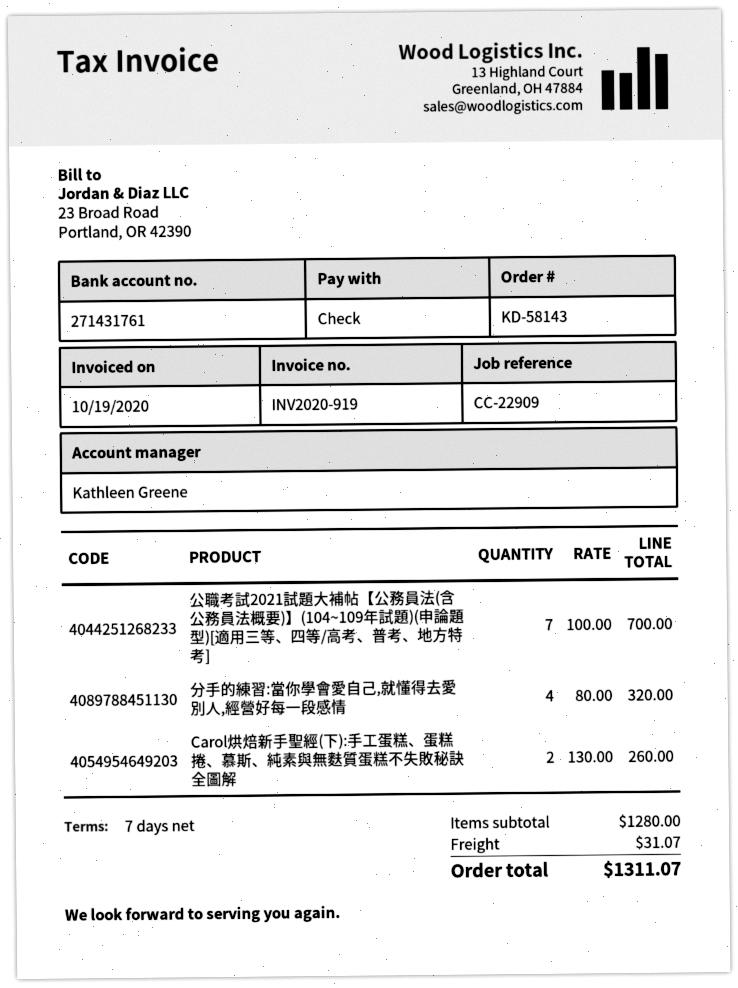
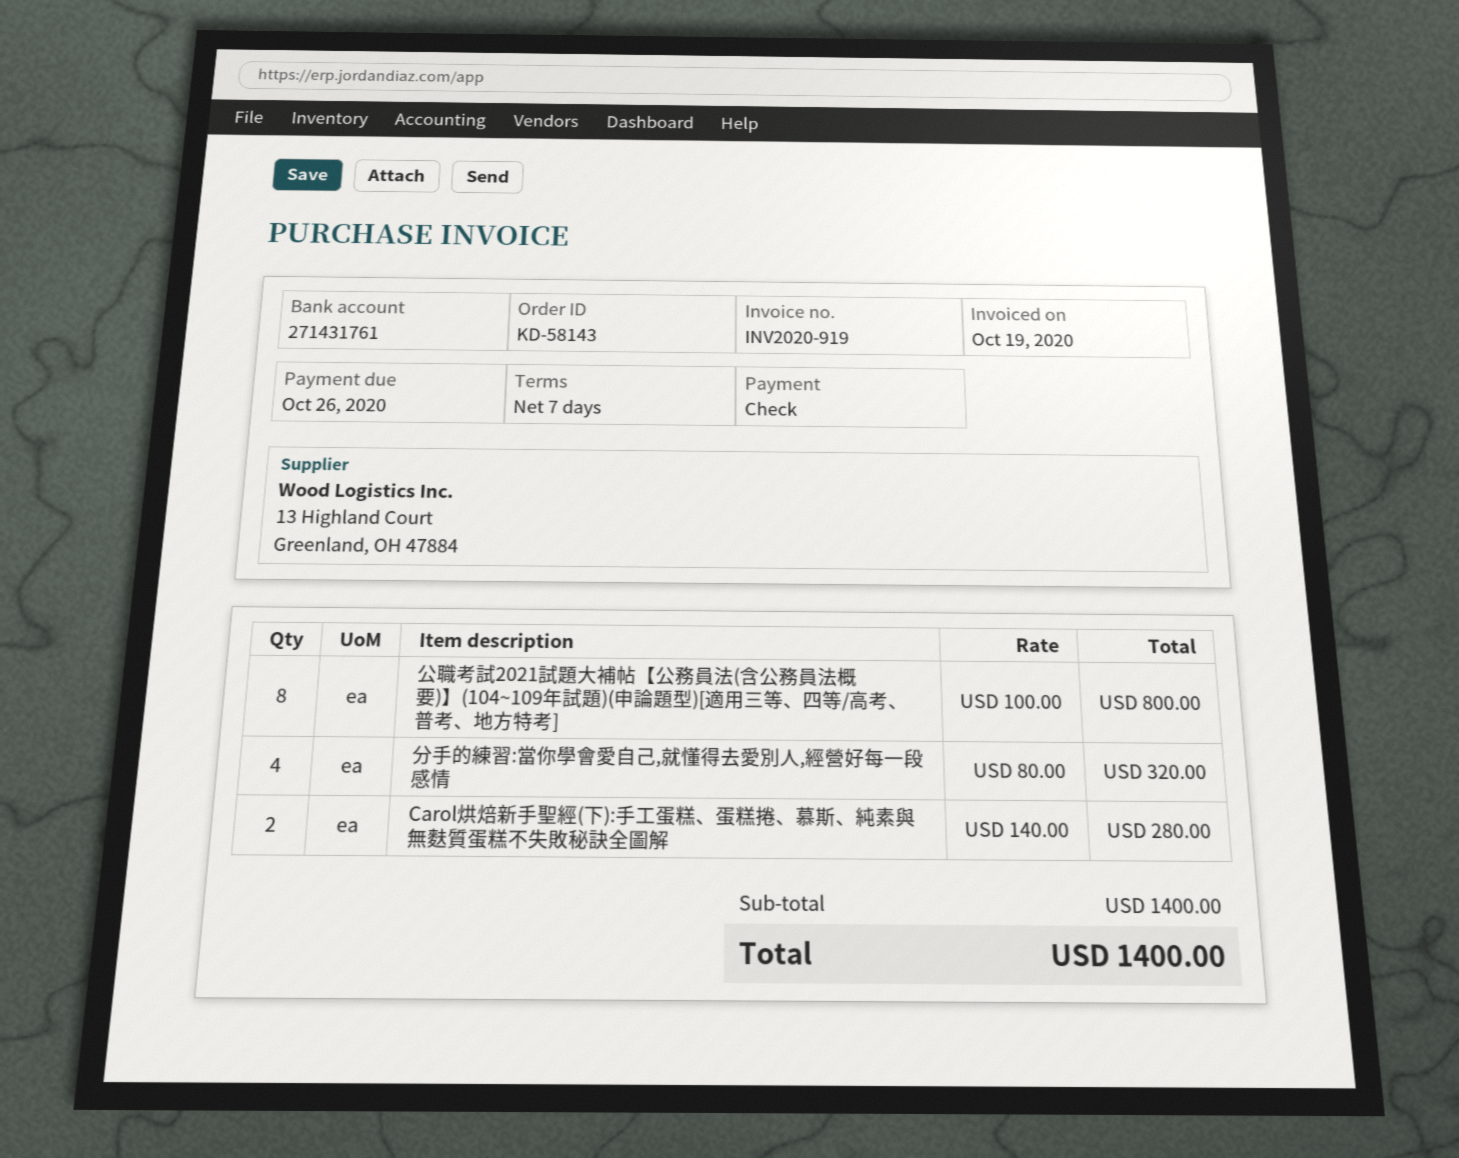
公職考試2021試題大補帖【公務員法(含公務員法概要)】(104~109年試題)(申論題型)[適用三等、四等/高考、普考、地方特考]: 7 x 100.00 = 700.00 -> 8 x 100.00 = 800.00
Carol烘焙新手聖經(下):手工蛋糕、蛋糕捲、慕斯、純素與無麩質蛋糕不失敗秘訣全圖解: 2 x 130.00 = 260.00 -> 2 x 140.00 = 280.00
subtotal: 1280.00 -> 1400.00
shipping: 31.07 -> none
total: 1311.07 -> 1400.00

